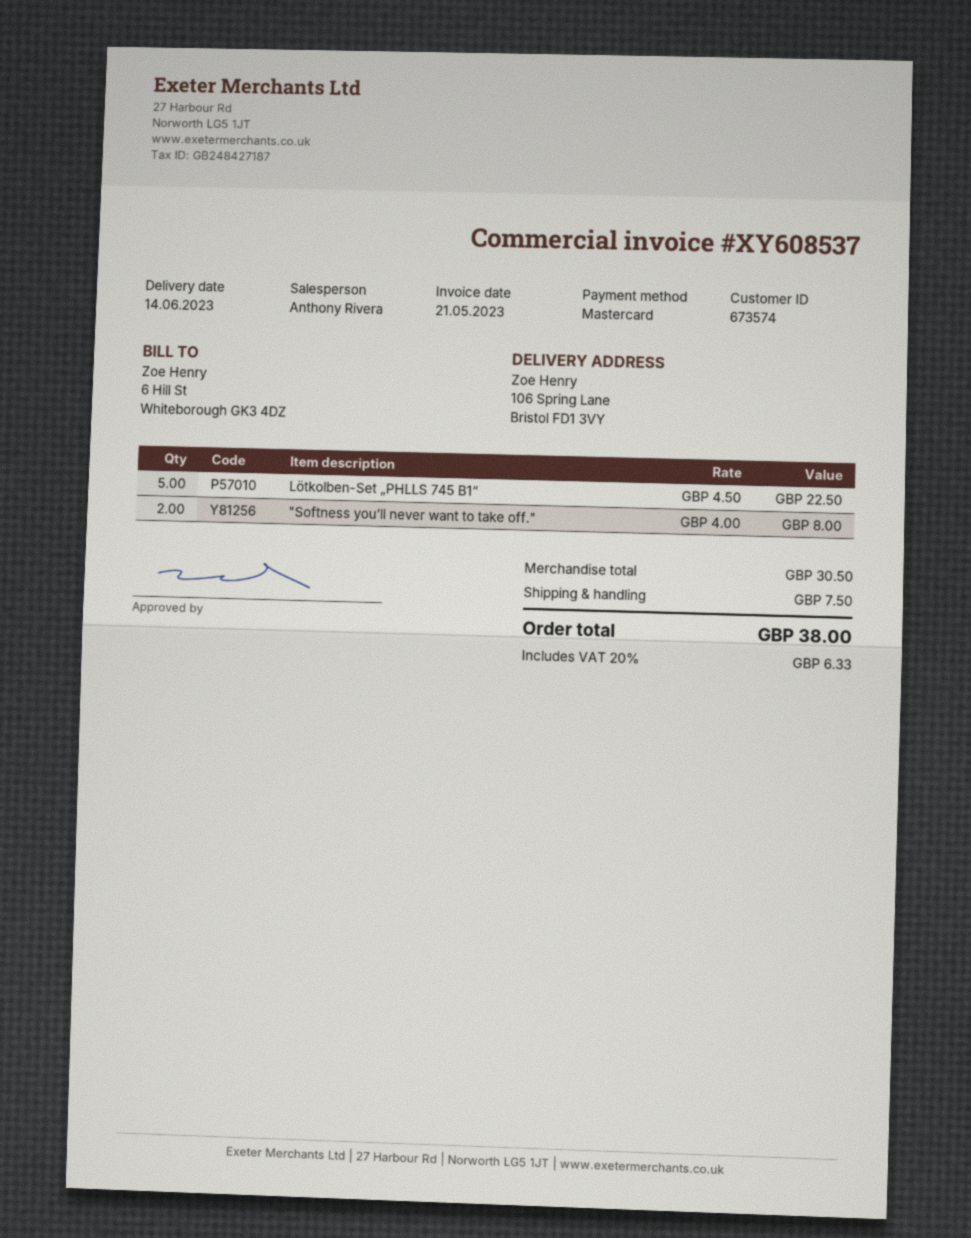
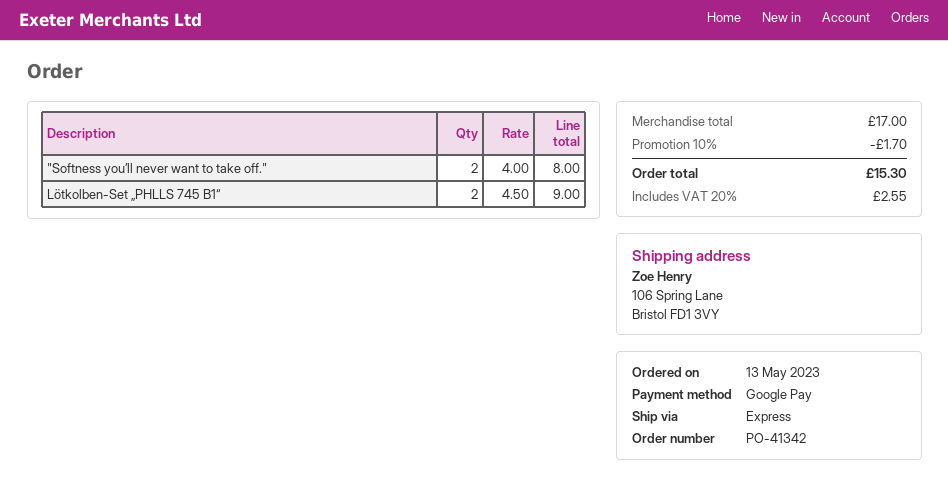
payment method: Mastercard -> Google Pay
Lötkolben-Set „PHLLS 745 B1“: 5 x 4.50 = 22.50 -> 2 x 4.50 = 9.00
subtotal: 30.50 -> 17.00
discount: none -> 10% = 1.70
shipping: 7.50 -> none
tax: 20% = 6.33 -> 20% = 2.55
total: 38.00 -> 15.30

